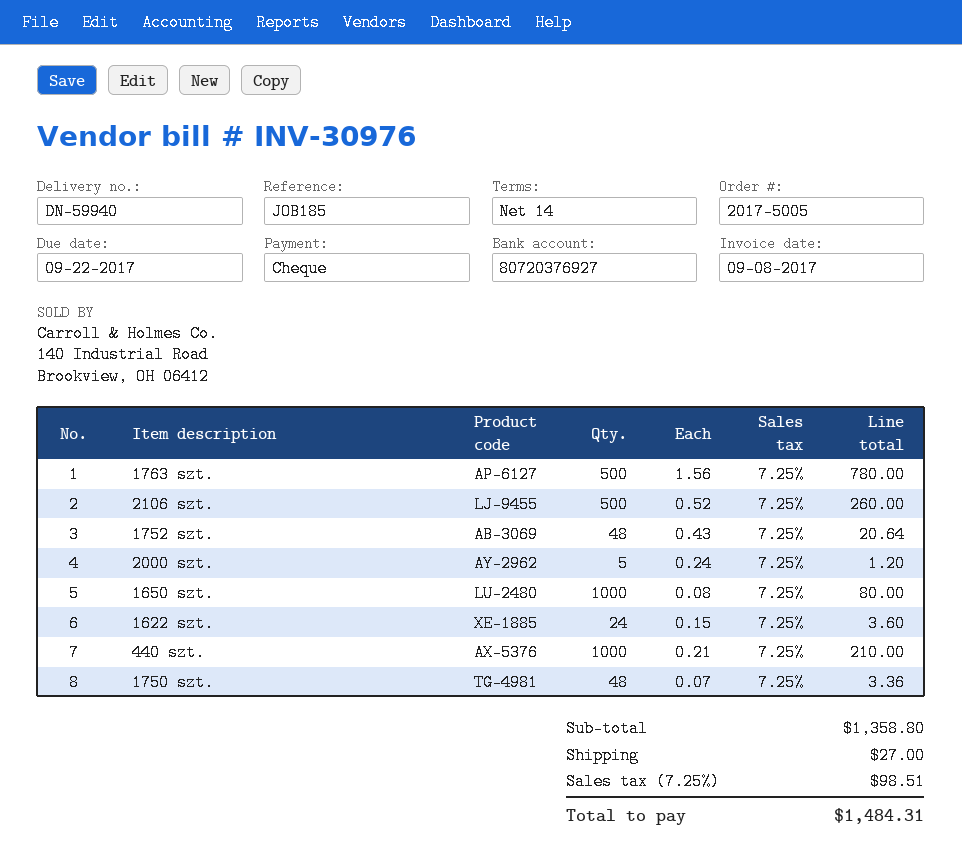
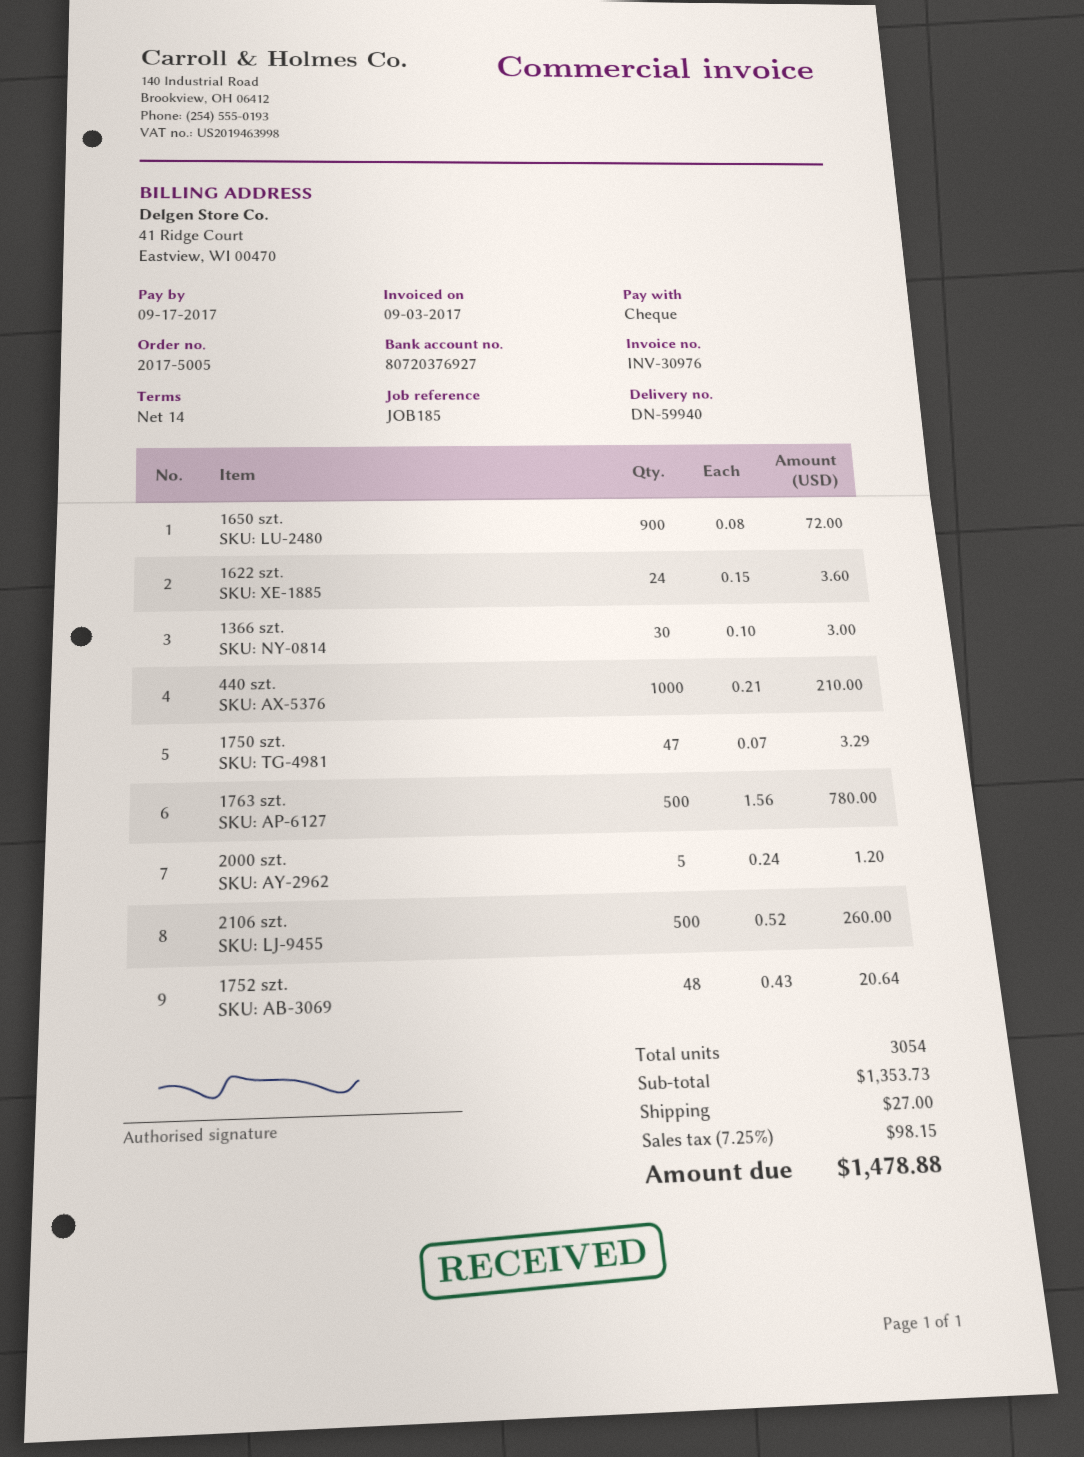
invoice date: 2017-09-08 -> 2017-09-03
due date: 2017-09-22 -> 2017-09-17
1650 szt.: 1000 x 0.08 = 80.00 -> 900 x 0.08 = 72.00
1750 szt.: 48 x 0.07 = 3.36 -> 47 x 0.07 = 3.29
1366 szt.: none -> 30 x 0.10 = 3.00
subtotal: 1358.80 -> 1353.73
tax: 7.25% = 98.51 -> 7.25% = 98.15
total: 1484.31 -> 1478.88

